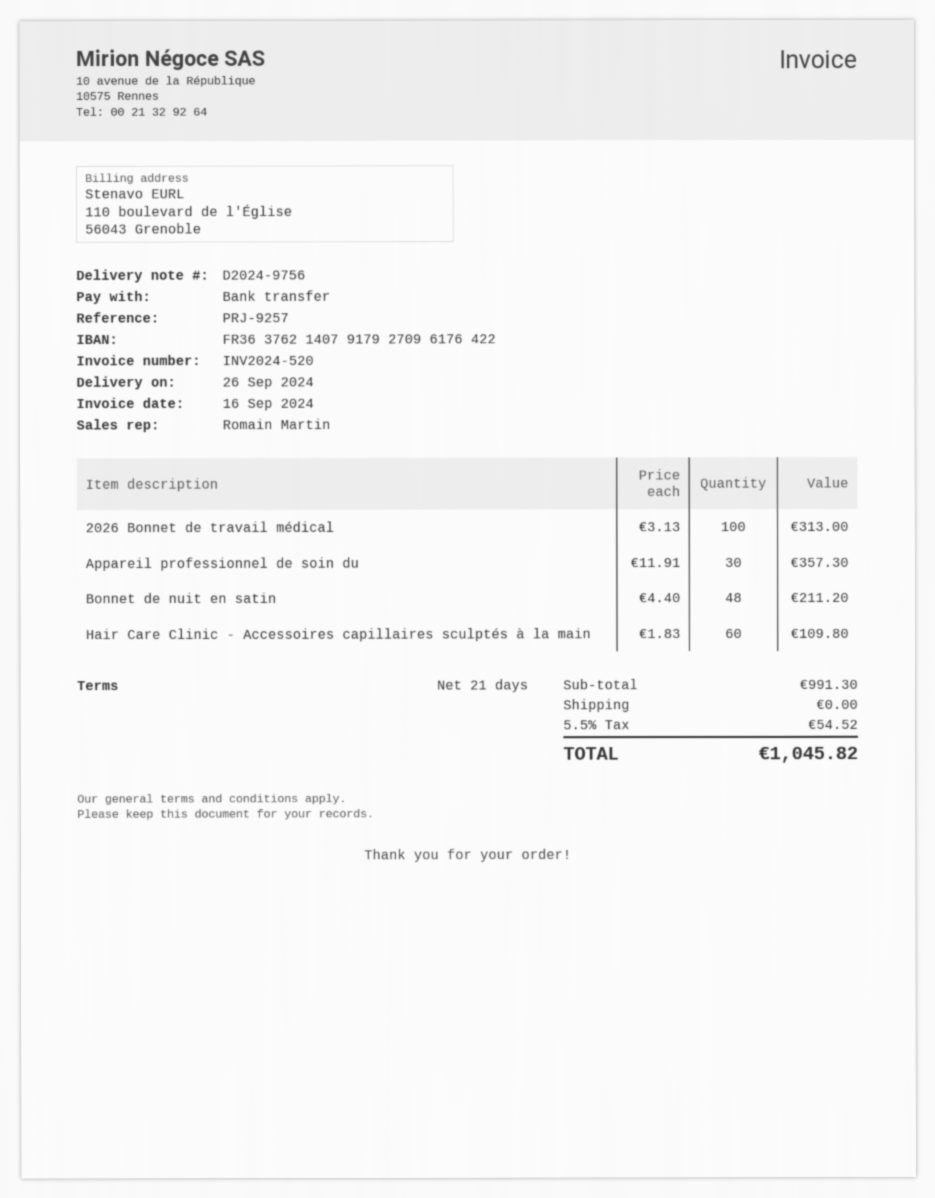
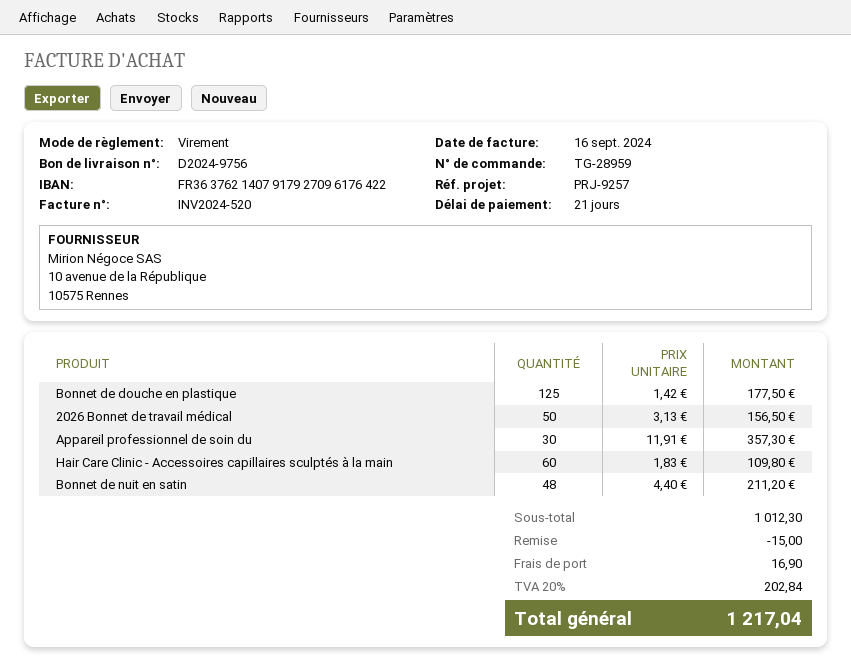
2026 Bonnet de travail médical: 100 x 3.13 = 313.00 -> 50 x 3.13 = 156.50
Bonnet de douche en plastique: none -> 125 x 1.42 = 177.50
subtotal: 991.30 -> 1012.30
discount: none -> 15.00
shipping: 0.00 -> 16.90
tax: 5.5% = 54.52 -> 20% = 202.84
total: 1045.82 -> 1217.04

